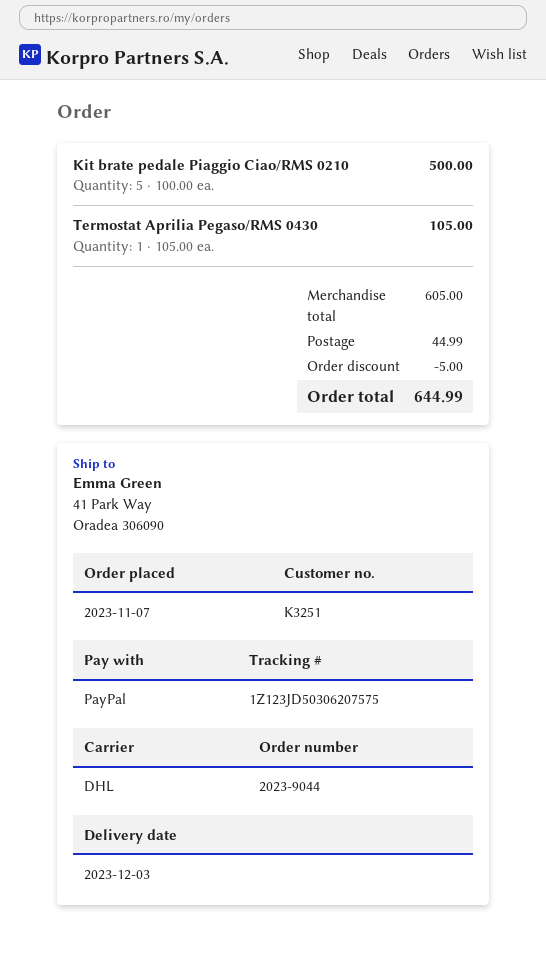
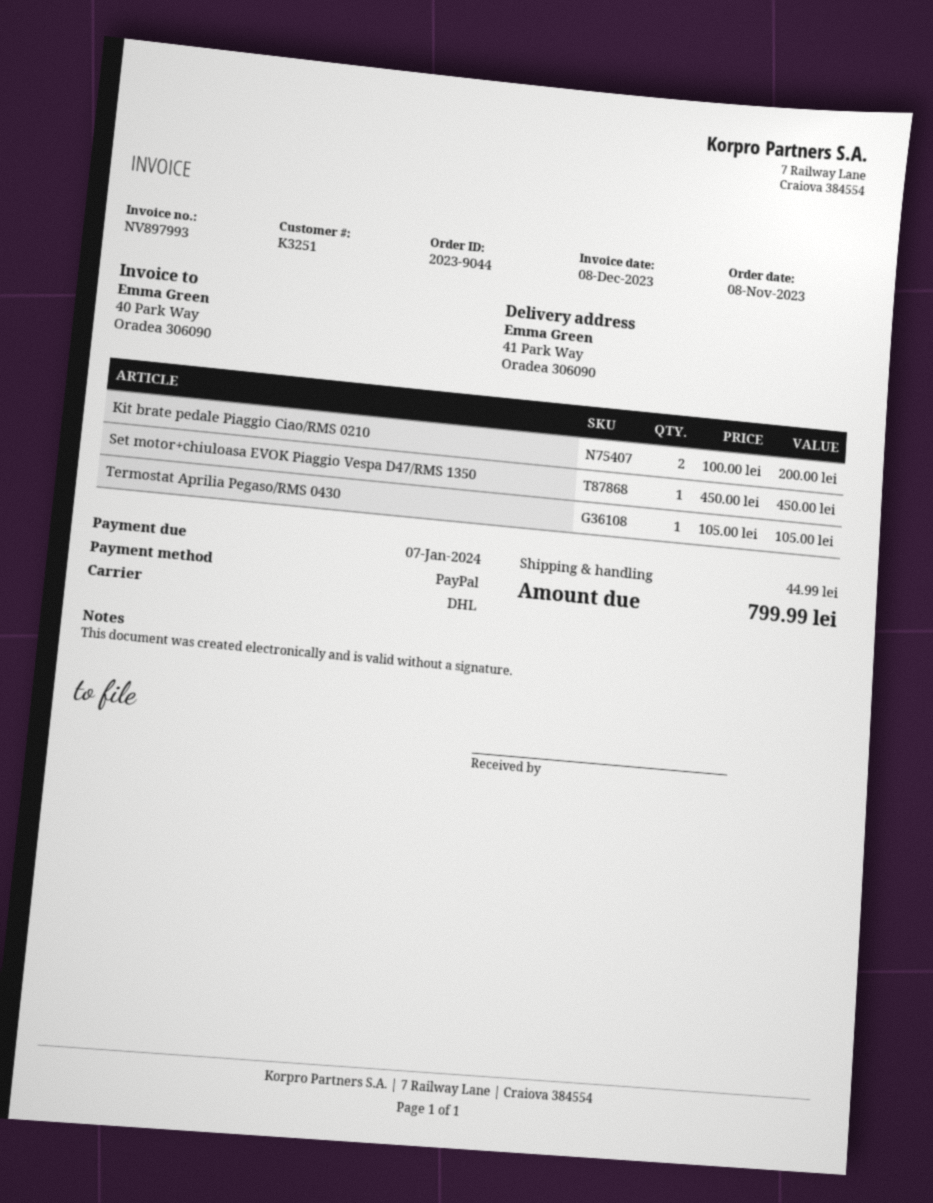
order date: 2023-11-07 -> 2023-11-08
Kit brate pedale Piaggio Ciao/RMS 0210: 5 x 100.00 = 500.00 -> 2 x 100.00 = 200.00
Set motor+chiuloasa EVOK Piaggio Vespa D47/RMS 1350: none -> 1 x 450.00 = 450.00
discount: 5.00 -> none
total: 644.99 -> 799.99

